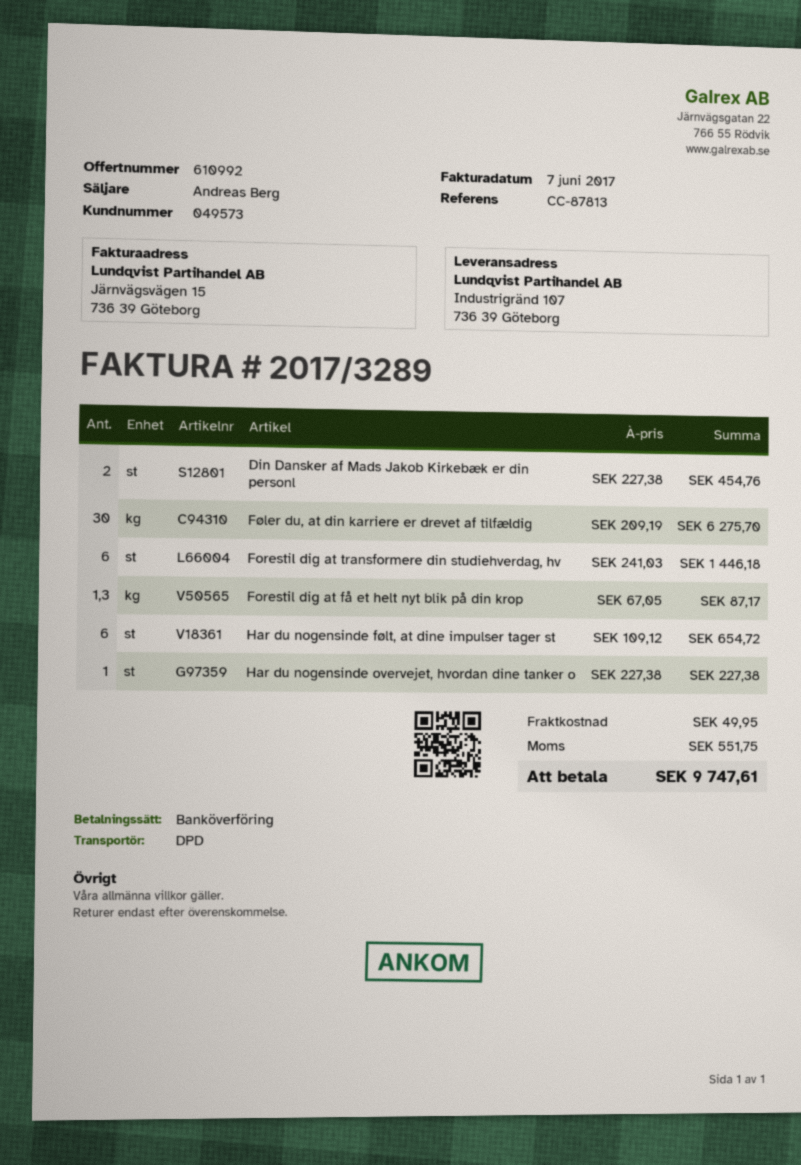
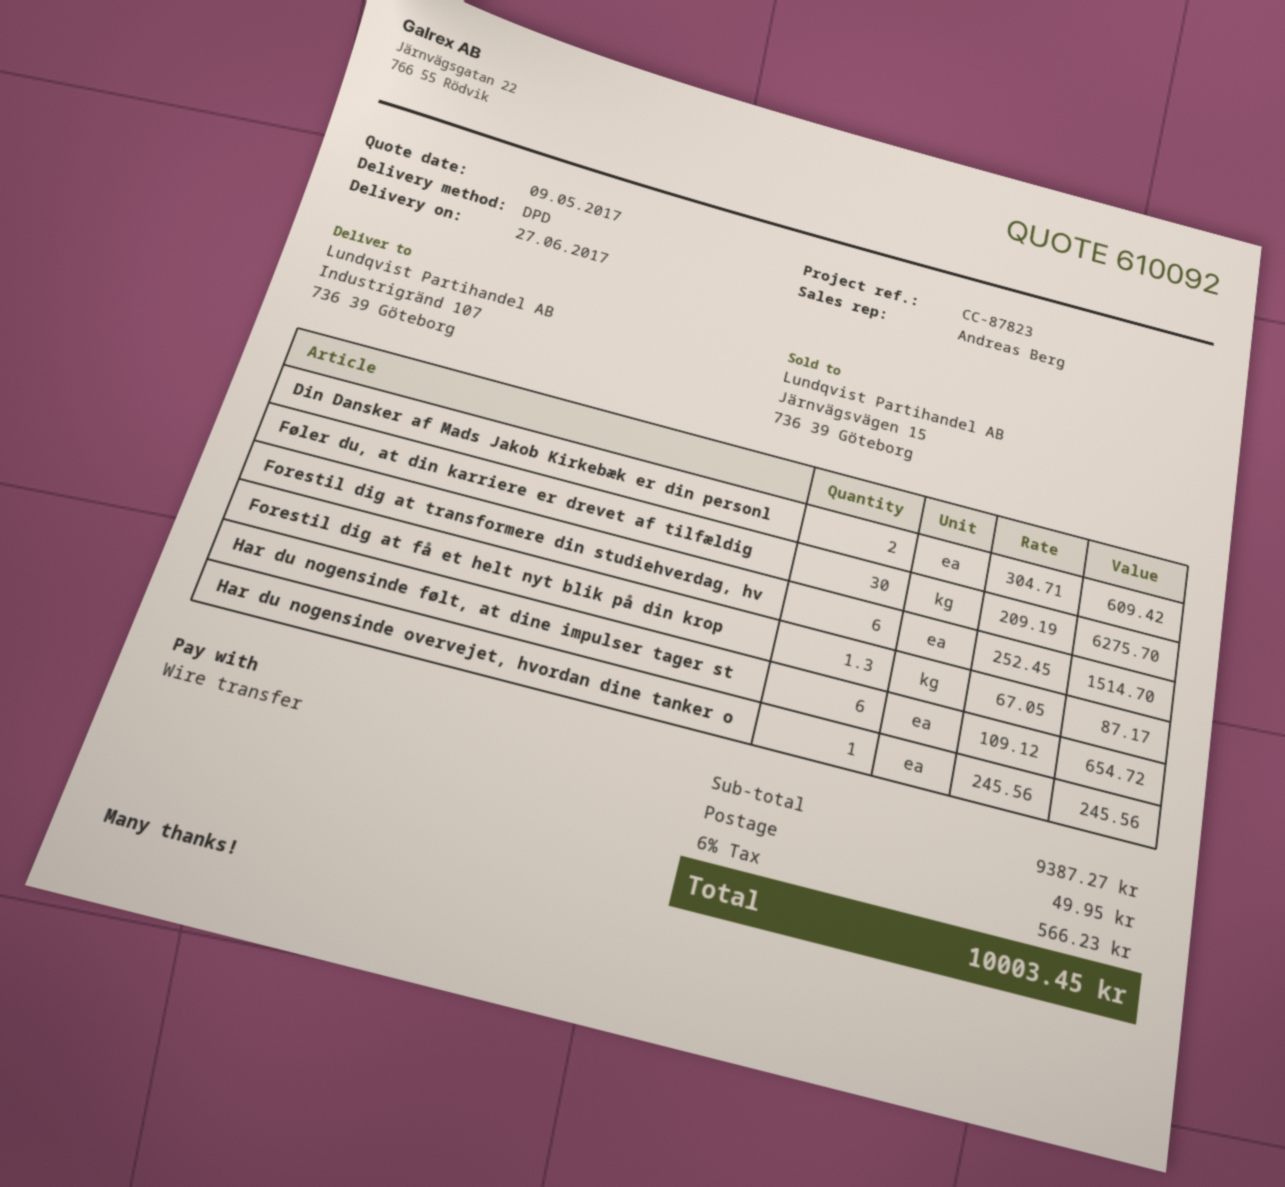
quote number: 610992 -> 610092
reference: CC-87813 -> CC-87823
Din Dansker af Mads Jakob Kirkebæk er din personl: 2 x 227.38 = 454.76 -> 2 x 304.71 = 609.42
Forestil dig at transformere din studiehverdag, hv: 6 x 241.03 = 1446.18 -> 6 x 252.45 = 1514.70
Har du nogensinde overvejet, hvordan dine tanker o: 1 x 227.38 = 227.38 -> 1 x 245.56 = 245.56
tax: 551.75 -> 566.23
total: 9747.61 -> 10003.45

